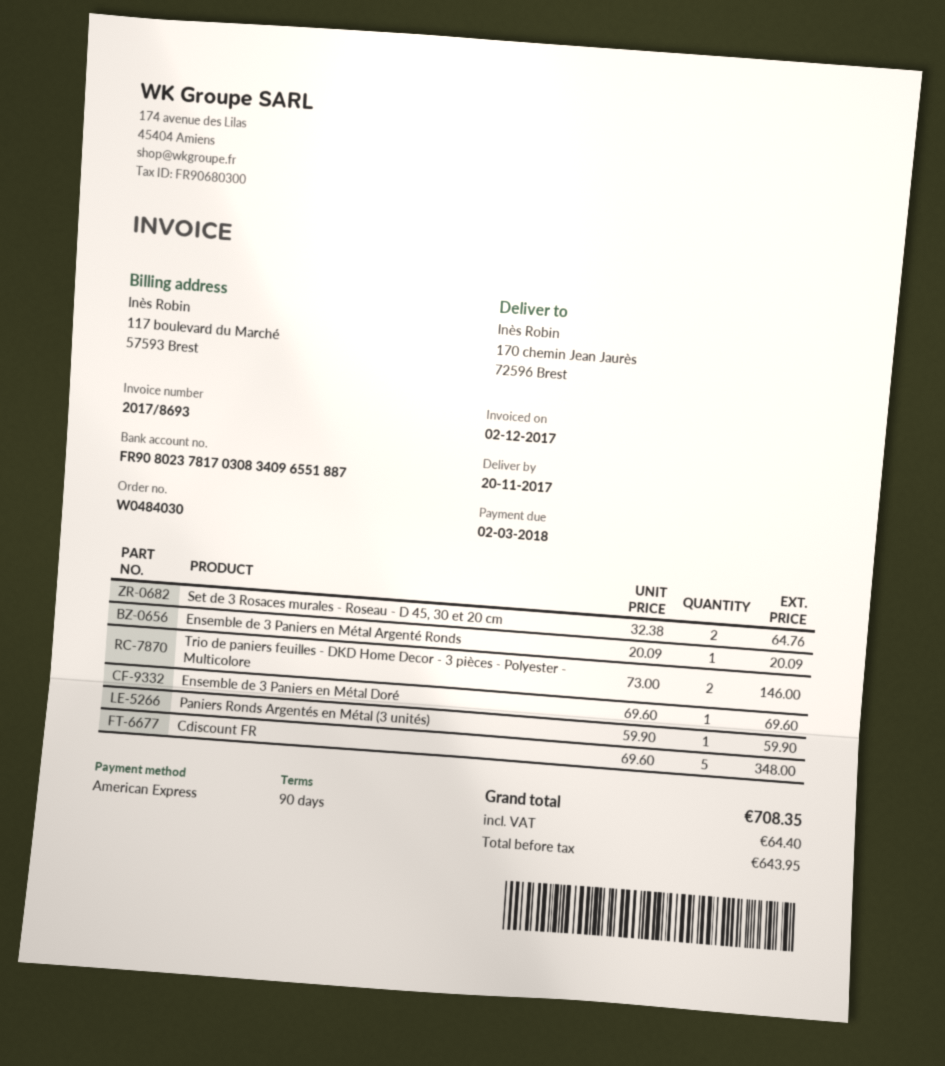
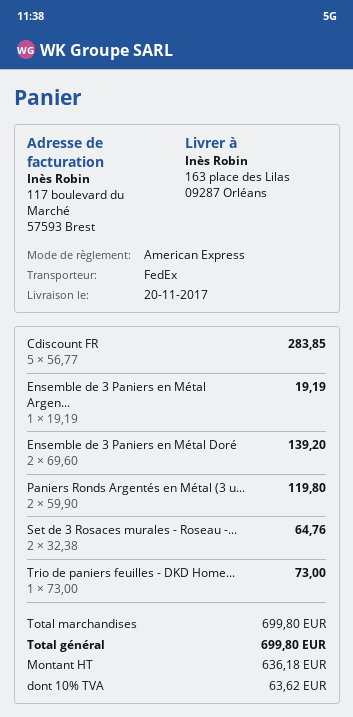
ship to: 170 chemin Jean Jaurès, 72596 Brest -> 163 place des Lilas, 09287 Orléans
Ensemble de 3 Paniers en Métal Argenté Ronds: 1 x 20.09 = 20.09 -> 1 x 19.19 = 19.19
Trio de paniers feuilles - DKD Home Decor - 3 pièces - Polyester - Multicolore: 2 x 73.00 = 146.00 -> 1 x 73.00 = 73.00
Ensemble de 3 Paniers en Métal Doré: 1 x 69.60 = 69.60 -> 2 x 69.60 = 139.20
Paniers Ronds Argentés en Métal (3 unités): 1 x 59.90 = 59.90 -> 2 x 59.90 = 119.80
Cdiscount FR: 5 x 69.60 = 348.00 -> 5 x 56.77 = 283.85
net: 643.95 -> 636.18
tax: 64.40 -> 63.62
total: 708.35 -> 699.80

